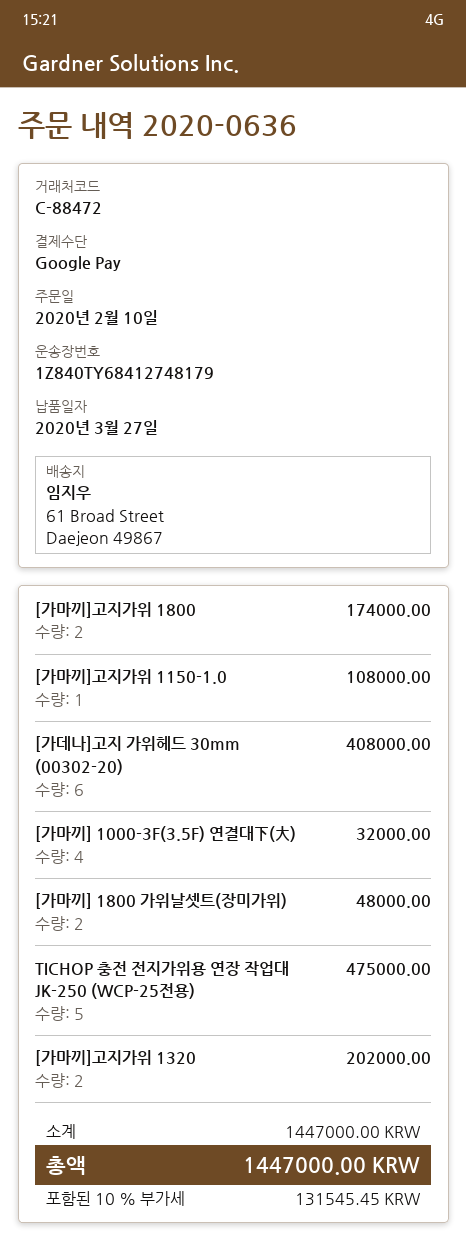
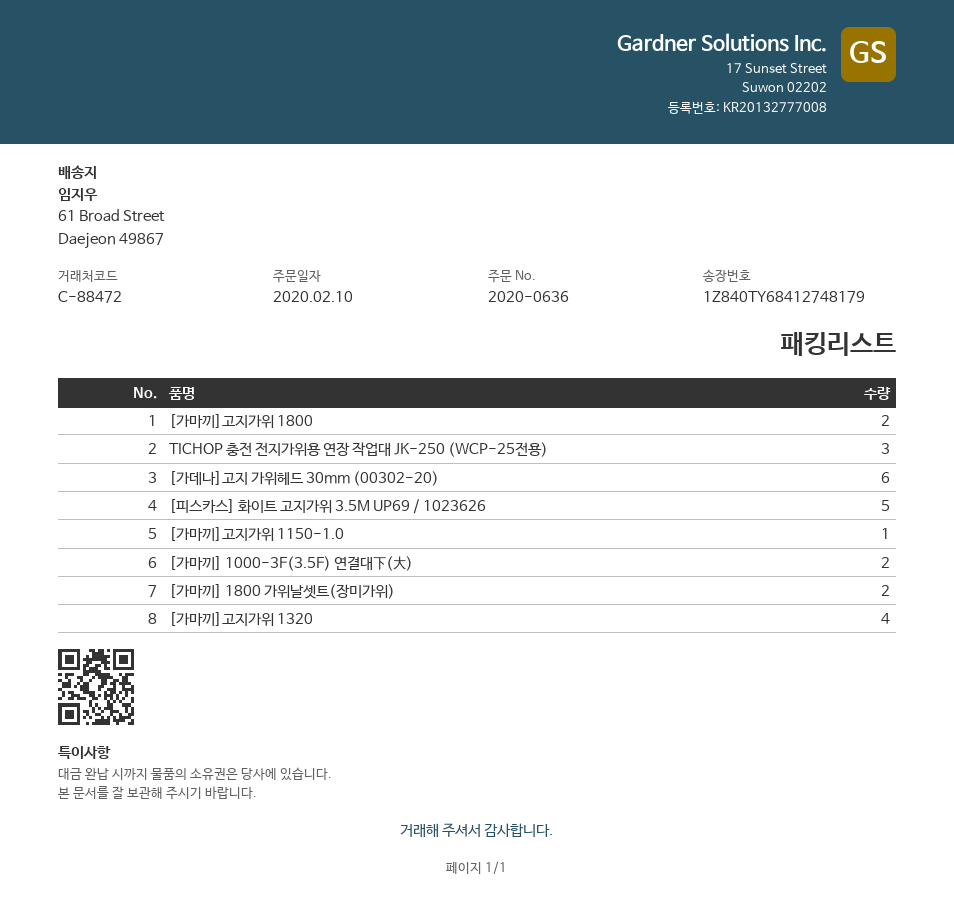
[가마끼] 1000-3F(3.5F) 연결대下(大): 4 -> 2
TICHOP 충전 전지가위용 연장 작업대 JK-250 (WCP-25전용): 5 -> 3
[가마끼]고지가위 1320: 2 -> 4
[피스카스] 화이트 고지가위 3.5M UP69 / 1023626: none -> 5

